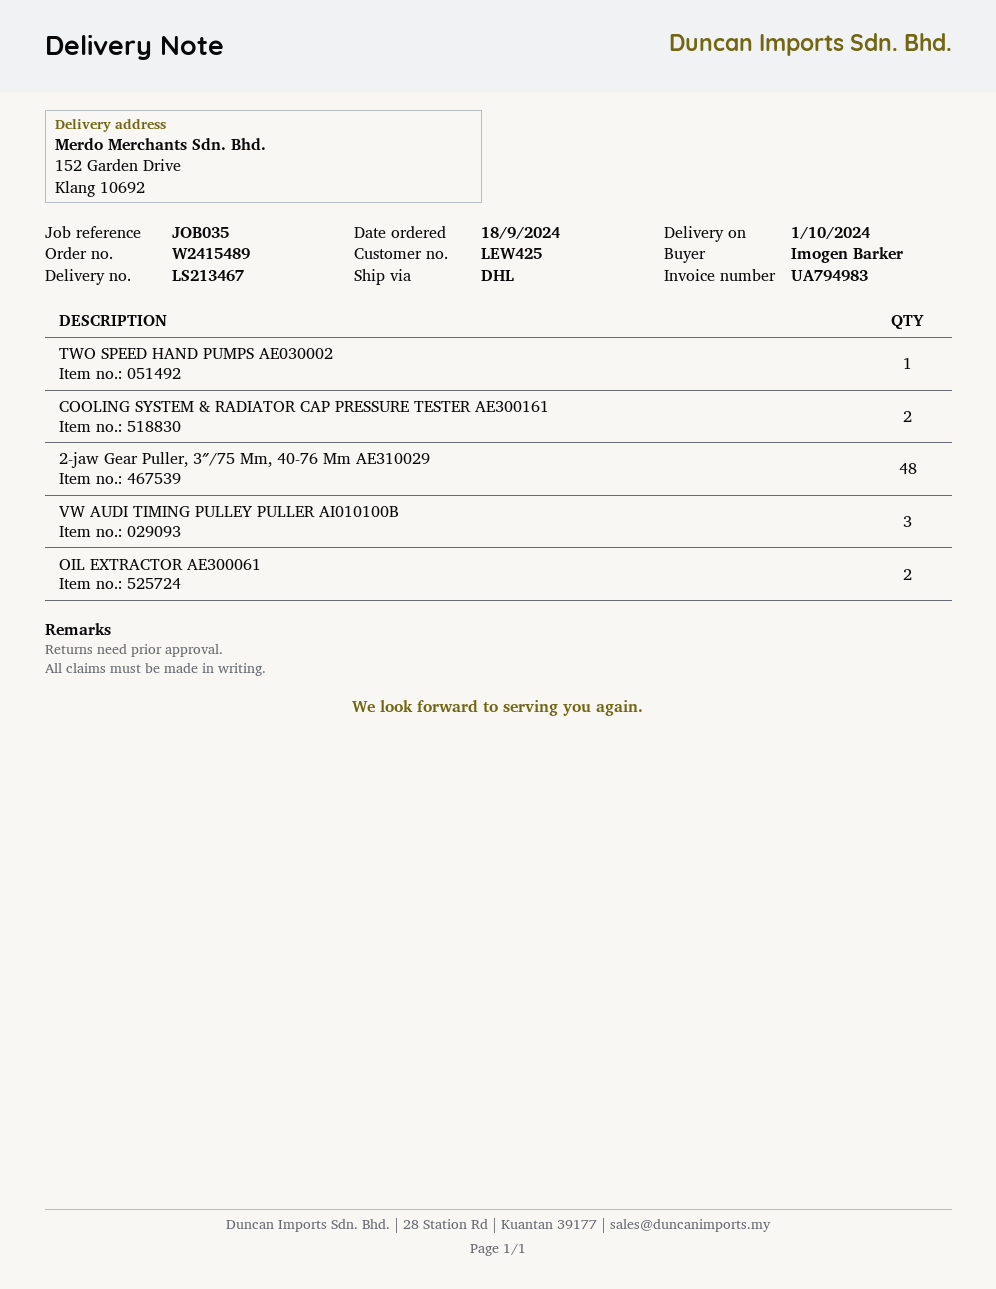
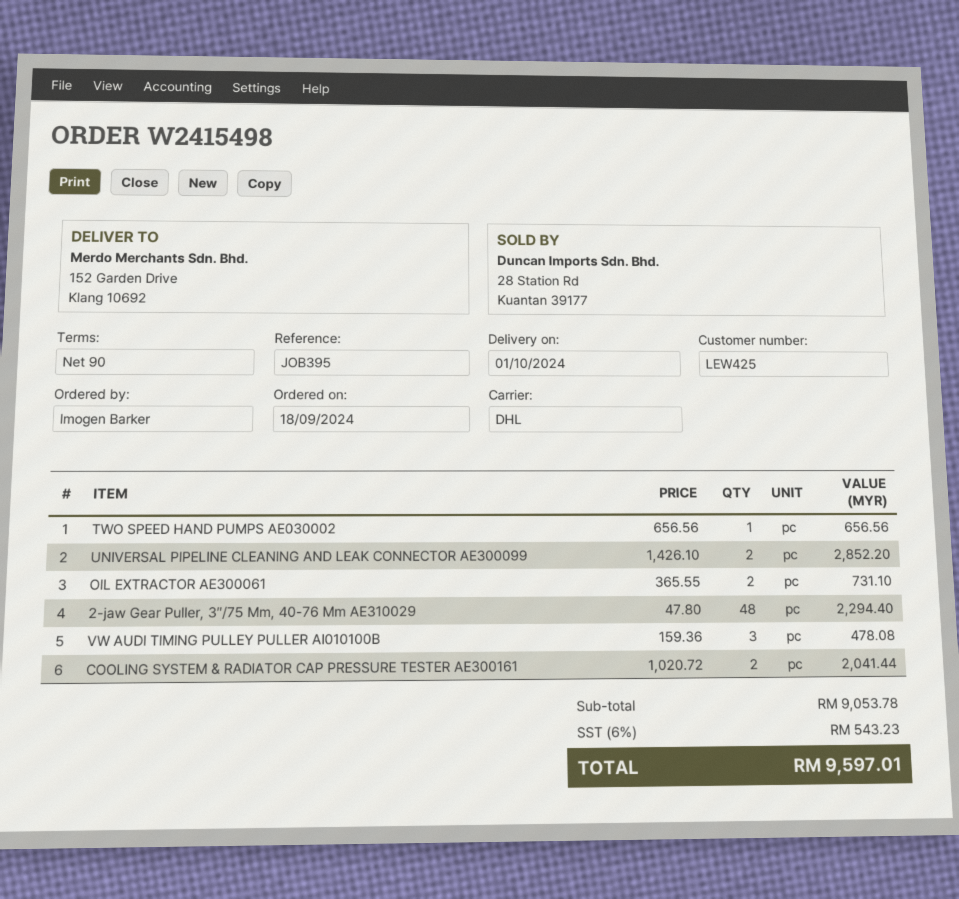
order number: W2415489 -> W2415498
reference: JOB035 -> JOB395
UNIVERSAL PIPELINE CLEANING AND LEAK CONNECTOR AE300099: none -> 2

